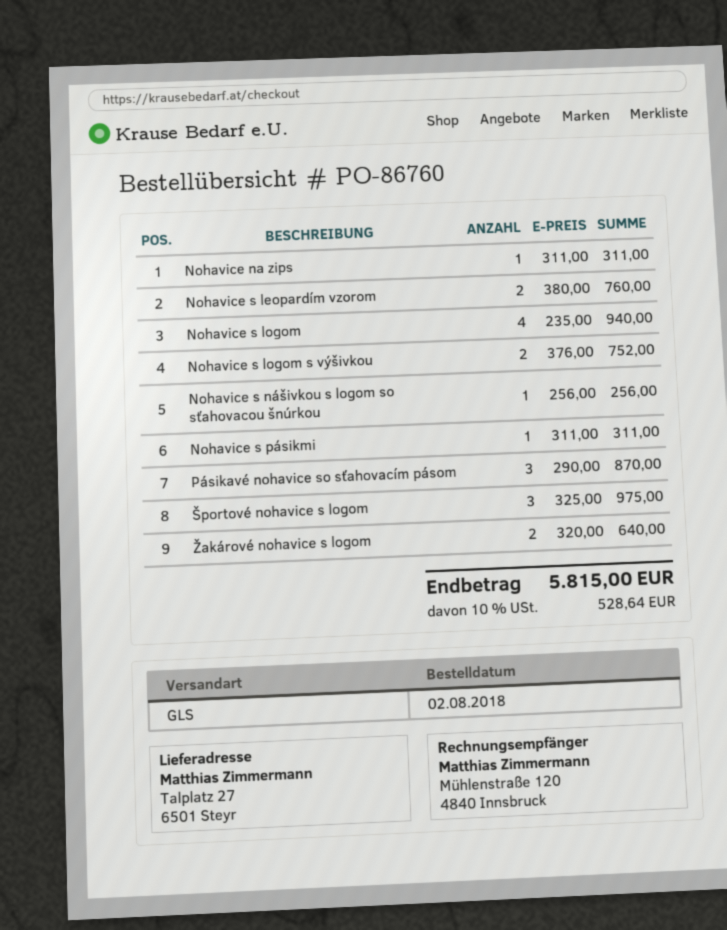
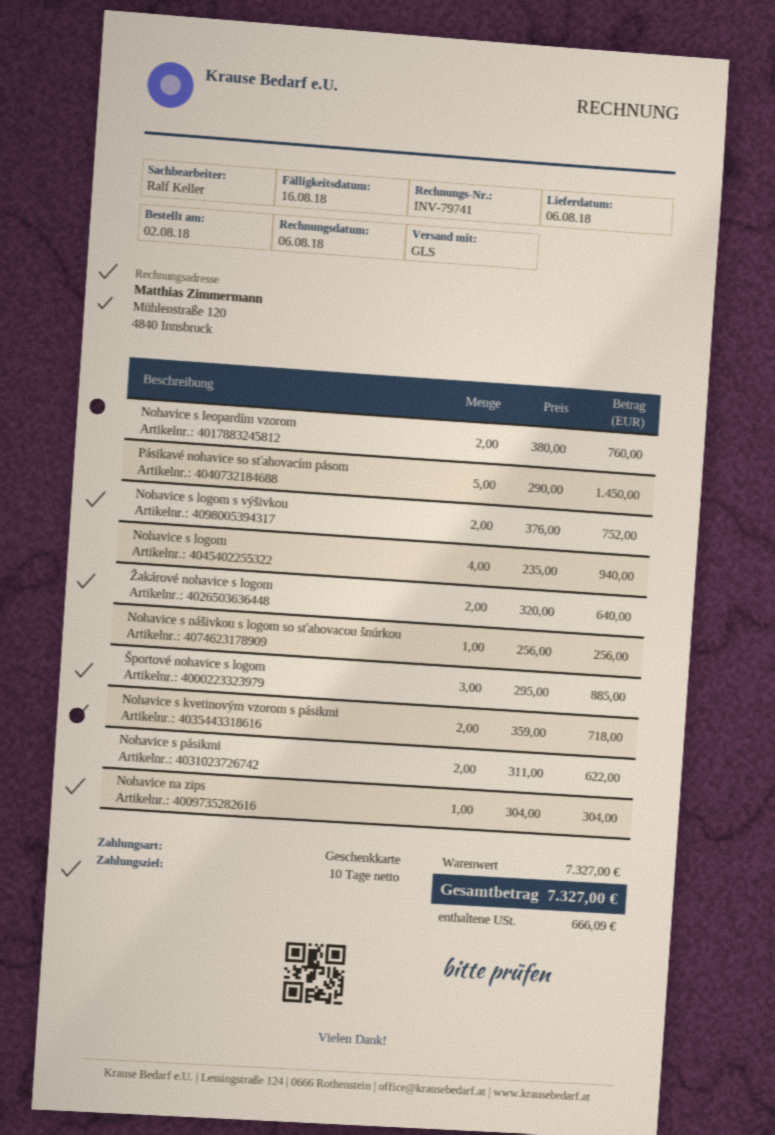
Nohavice na zips: 1 x 311.00 = 311.00 -> 1 x 304.00 = 304.00
Nohavice s pásikmi: 1 x 311.00 = 311.00 -> 2 x 311.00 = 622.00
Pásikavé nohavice so sťahovacím pásom: 3 x 290.00 = 870.00 -> 5 x 290.00 = 1450.00
Športové nohavice s logom: 3 x 325.00 = 975.00 -> 3 x 295.00 = 885.00
Nohavice s kvetinovým vzorom s pásikmi: none -> 2 x 359.00 = 718.00
tax: 528.64 -> 666.09
total: 5815.00 -> 7327.00

